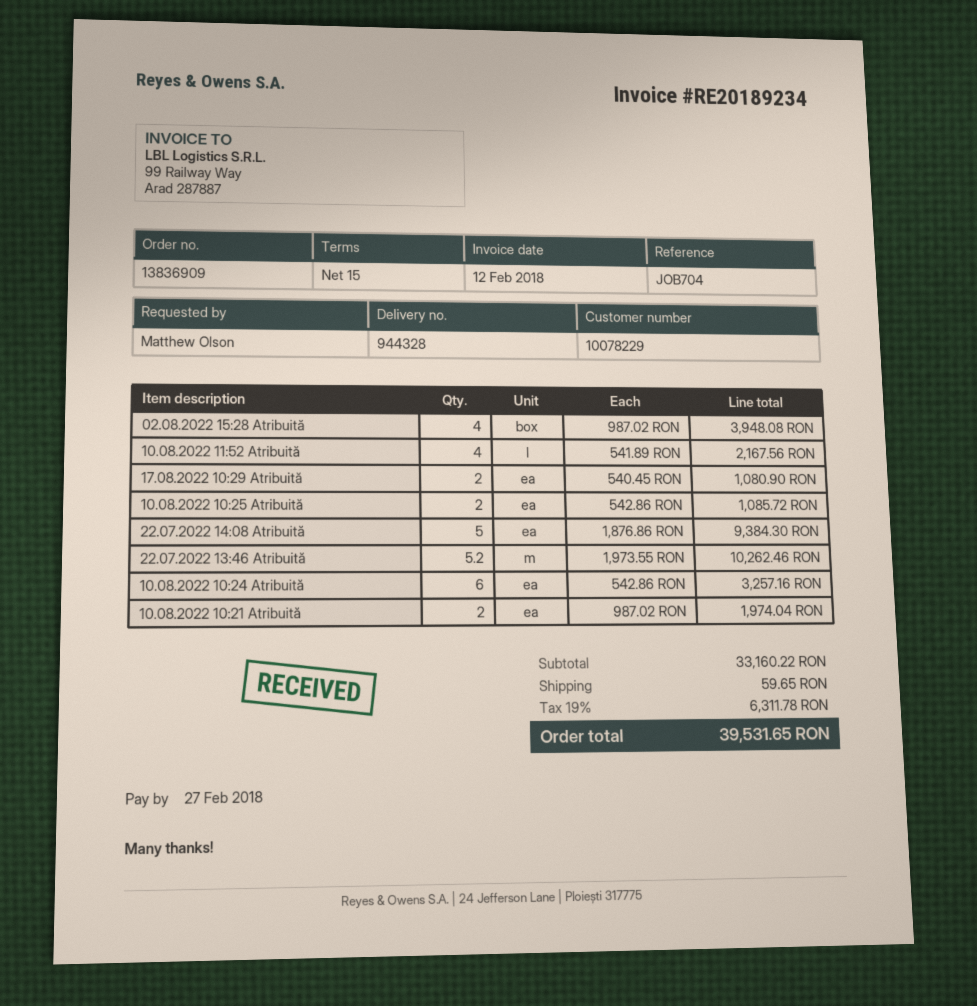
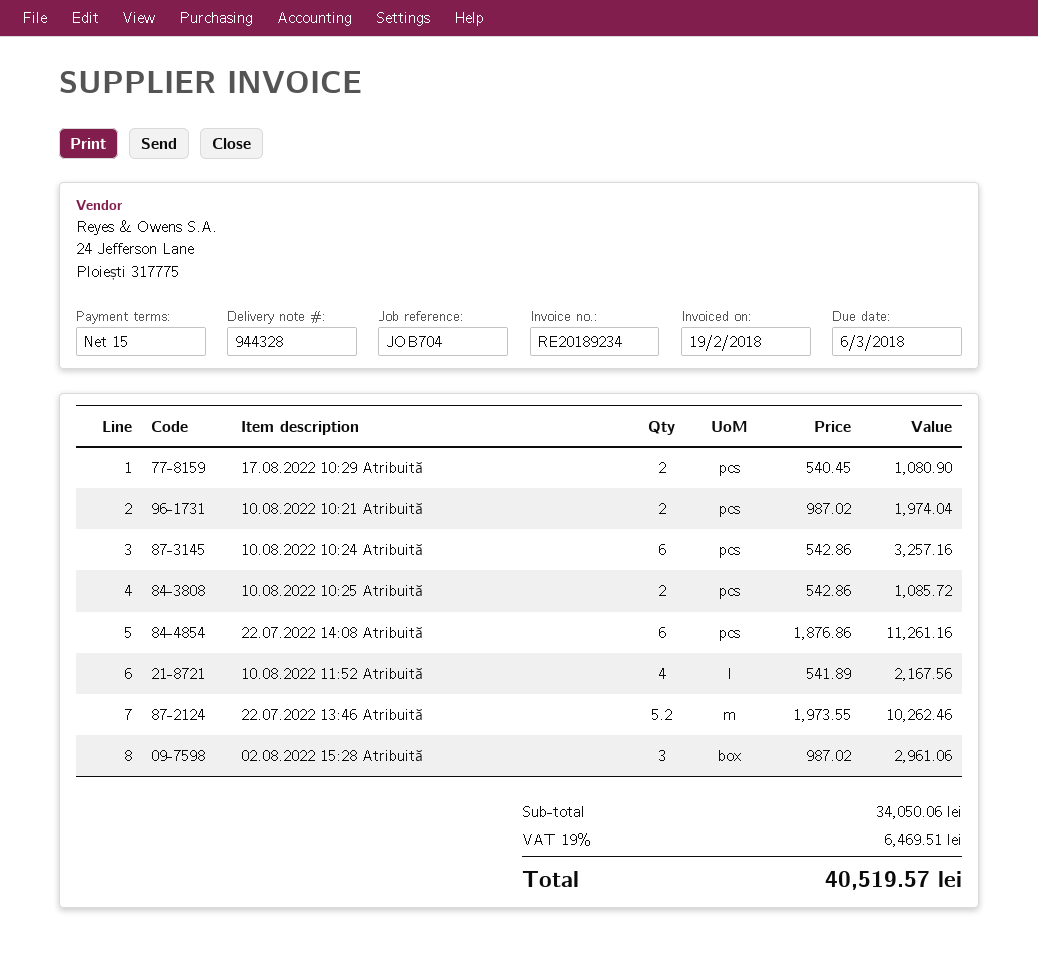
invoice date: 2018-02-12 -> 2018-02-19
due date: 2018-02-27 -> 2018-03-06
02.08.2022 15:28 Atribuită: 4 x 987.02 = 3948.08 -> 3 x 987.02 = 2961.06
22.07.2022 14:08 Atribuită: 5 x 1876.86 = 9384.30 -> 6 x 1876.86 = 11261.16
subtotal: 33160.22 -> 34050.06
shipping: 59.65 -> none
tax: 19% = 6311.78 -> 19% = 6469.51
total: 39531.65 -> 40519.57

